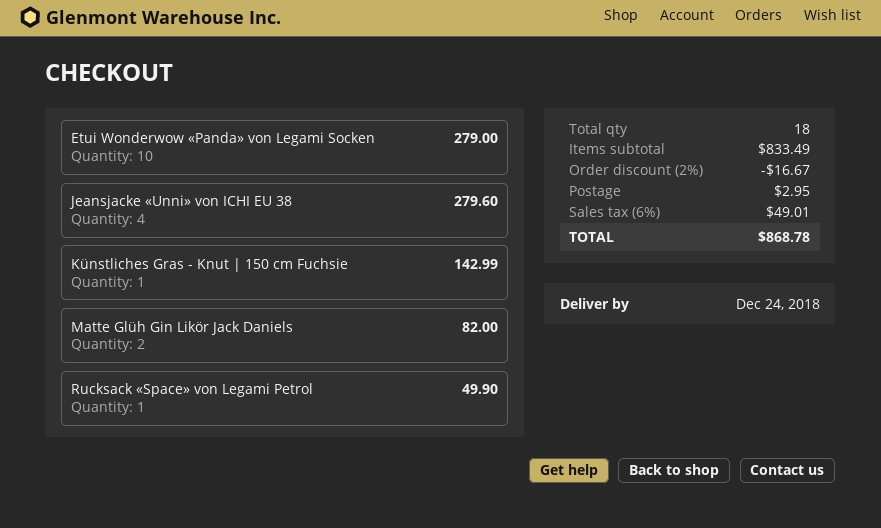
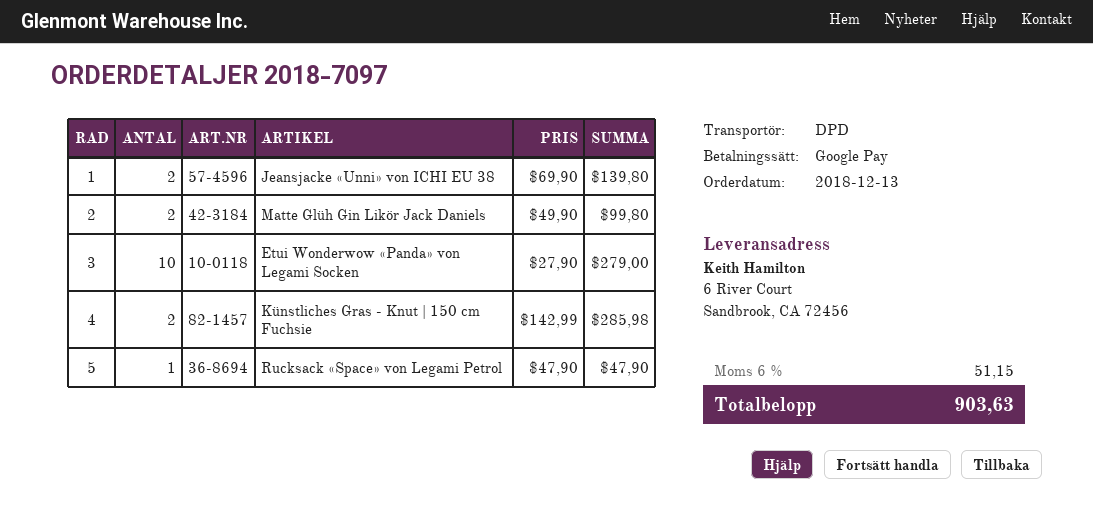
Jeansjacke «Unni» von ICHI EU 38: 4 for 279.60 -> 2 for 139.80
Künstliches Gras - Knut | 150 cm Fuchsie: 1 for 142.99 -> 2 for 285.98
Matte Glüh Gin Likör Jack Daniels: 2 for 82.00 -> 2 for 99.80
Rucksack «Space» von Legami Petrol: 1 for 49.90 -> 1 for 47.90
discount: 2% = 16.67 -> none
shipping: 2.95 -> none
tax: 6% = 49.01 -> 6% = 51.15
total: 868.78 -> 903.63

